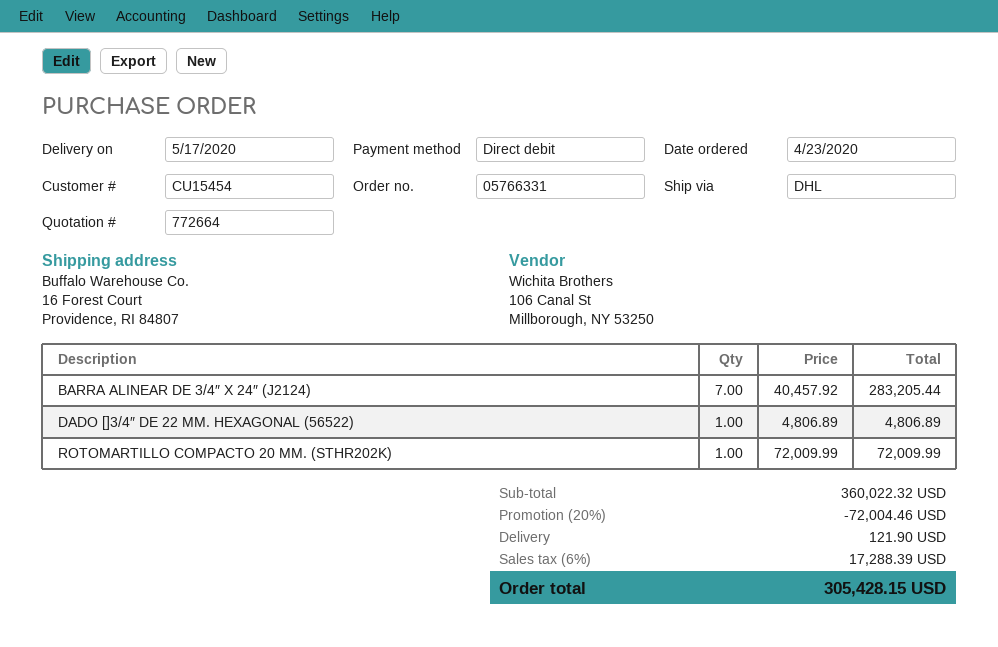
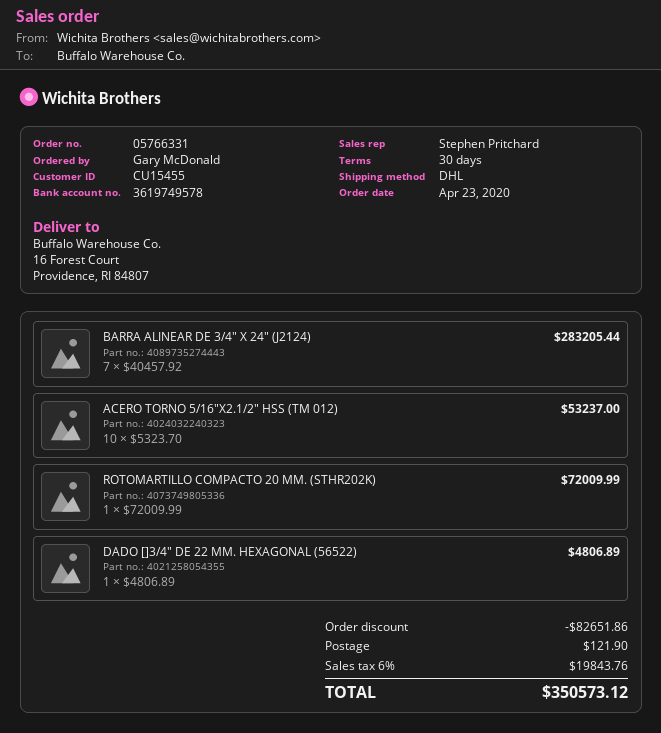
customer number: CU15454 -> CU15455
ACERO TORNO 5/16″X2.1/2″ HSS (TM 012): none -> 10 x 5323.70 = 53237.00
discount: 72004.46 -> 82651.86
tax: 6% = 17288.39 -> 6% = 19843.76
total: 305428.15 -> 350573.12

